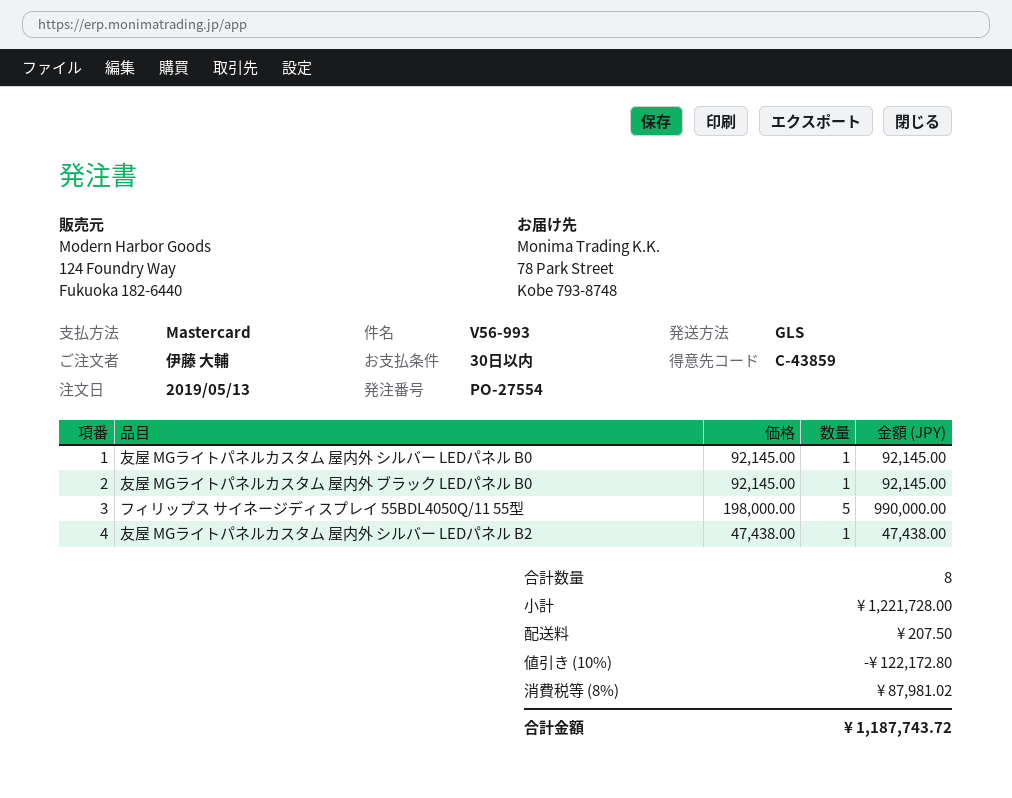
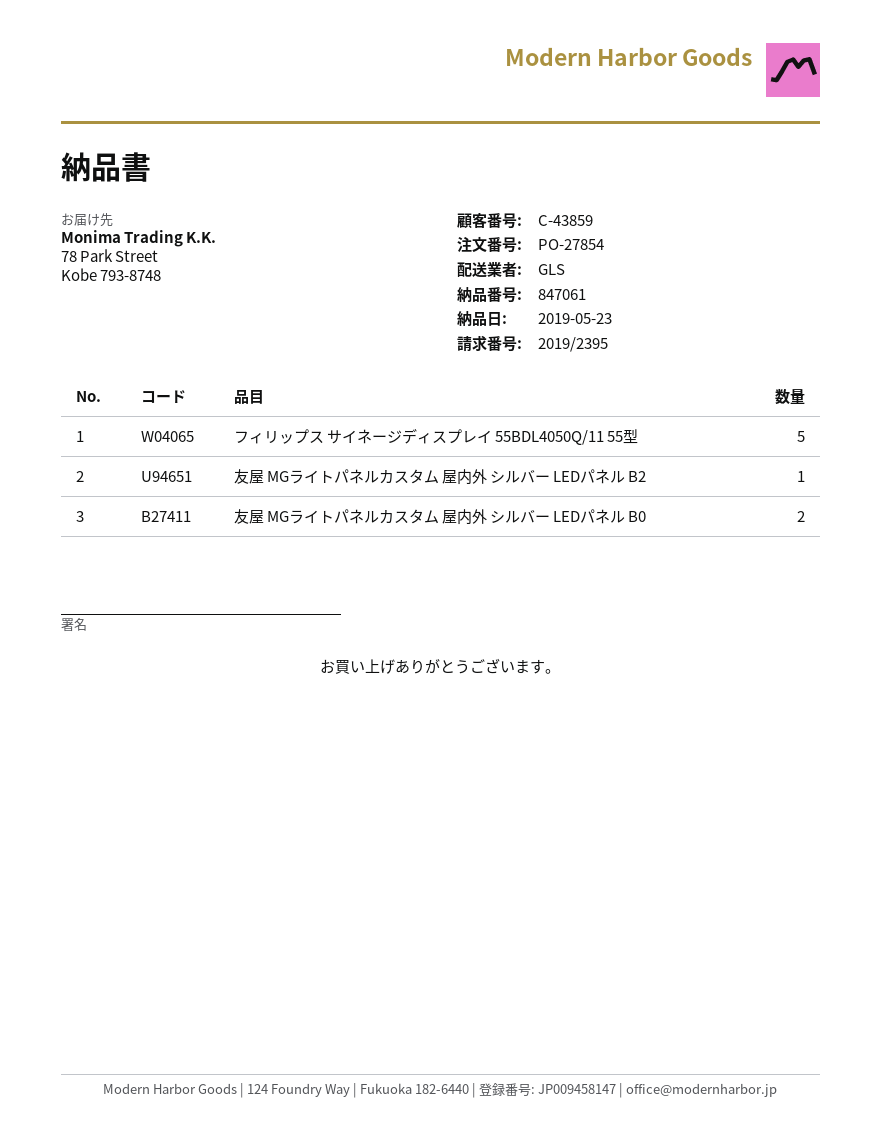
order number: PO-27554 -> PO-27854
友屋 MGライトパネルカスタム 屋内外 シルバー LEDパネル B0: 1 -> 2
友屋 MGライトパネルカスタム 屋内外 ブラック LEDパネル B0: 1 -> none

